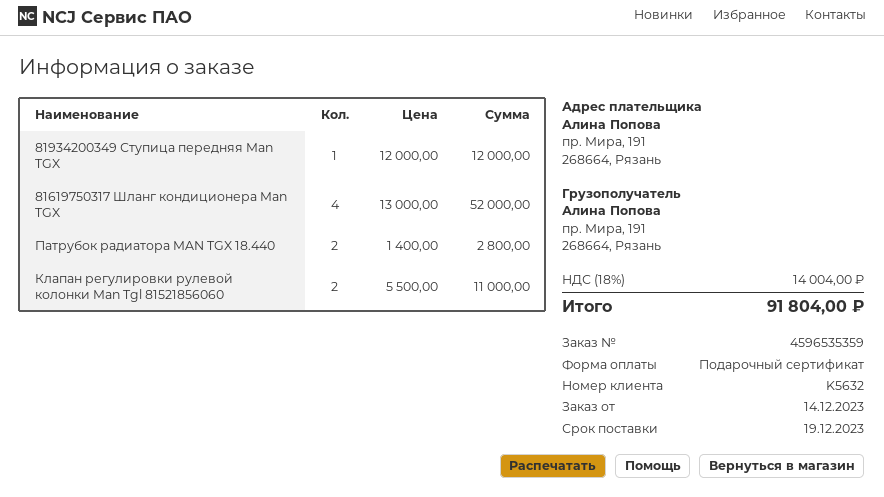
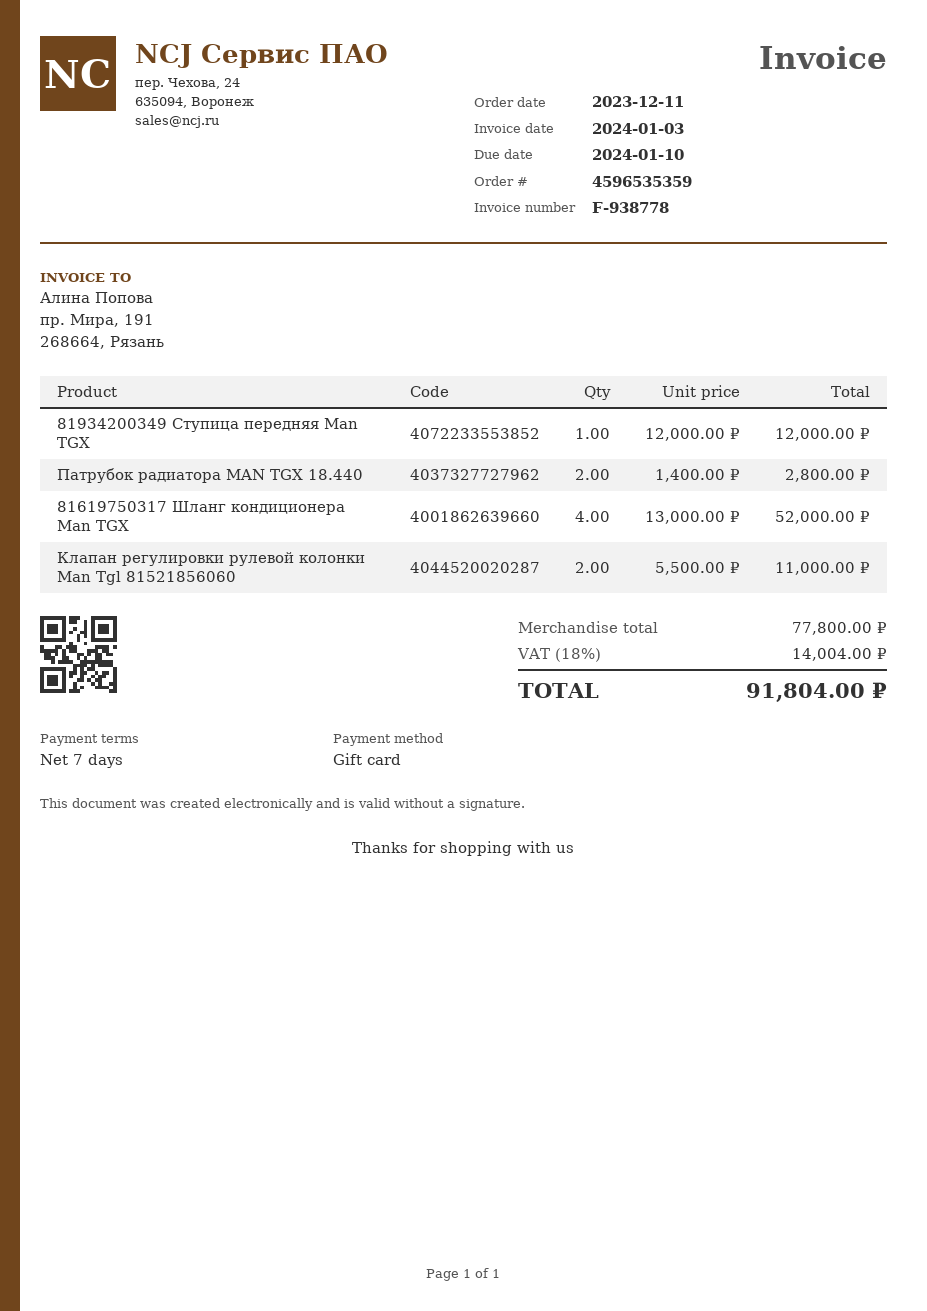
order date: 2023-12-14 -> 2023-12-11

